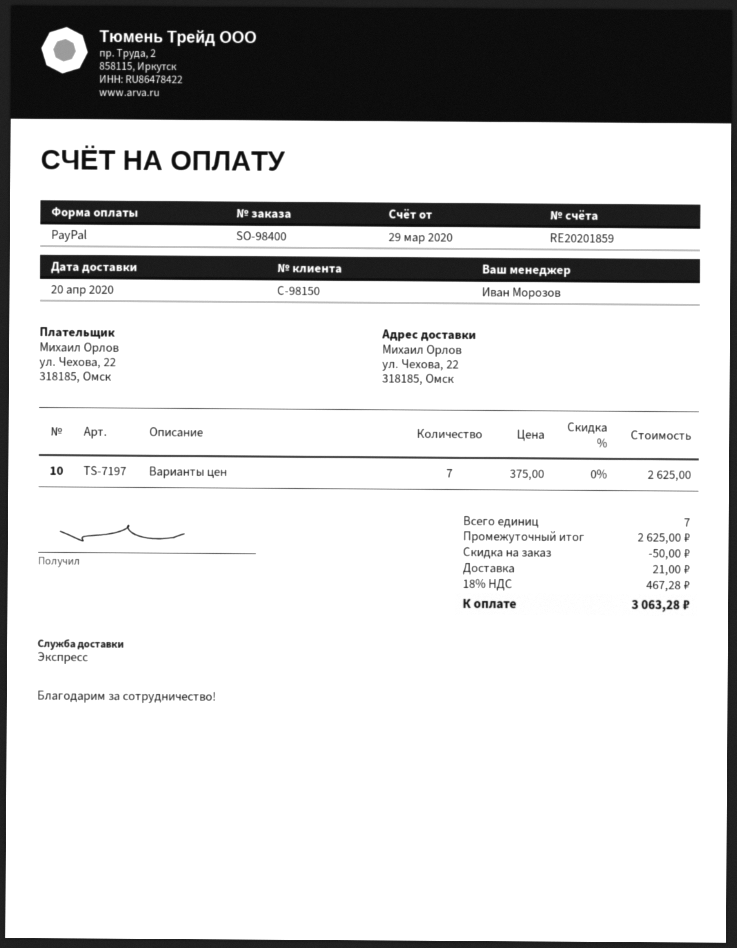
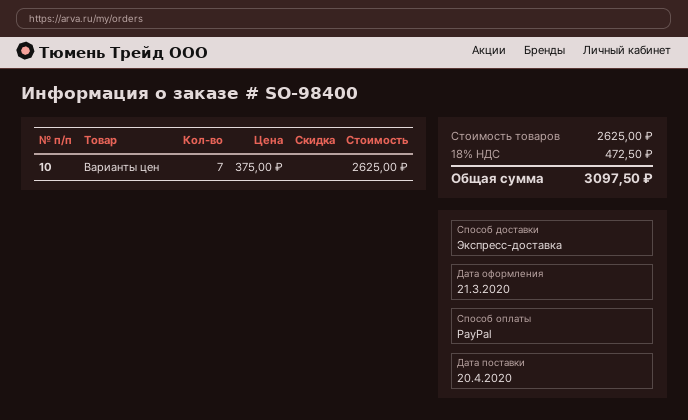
discount: 50.00 -> none
shipping: 21.00 -> none
tax: 18% = 467.28 -> 18% = 472.50
total: 3063.28 -> 3097.50

